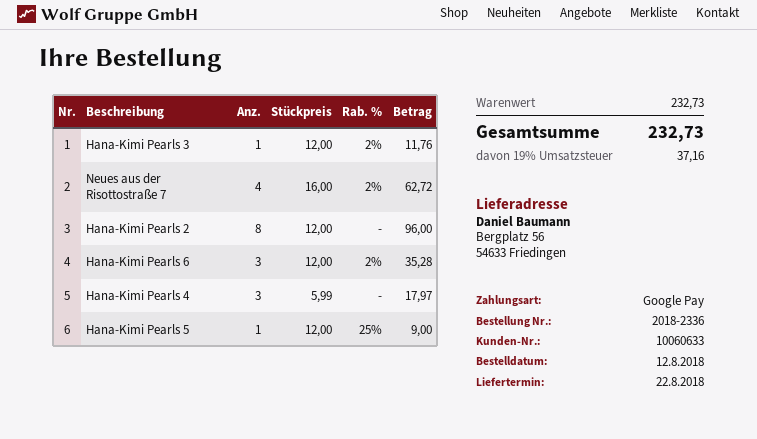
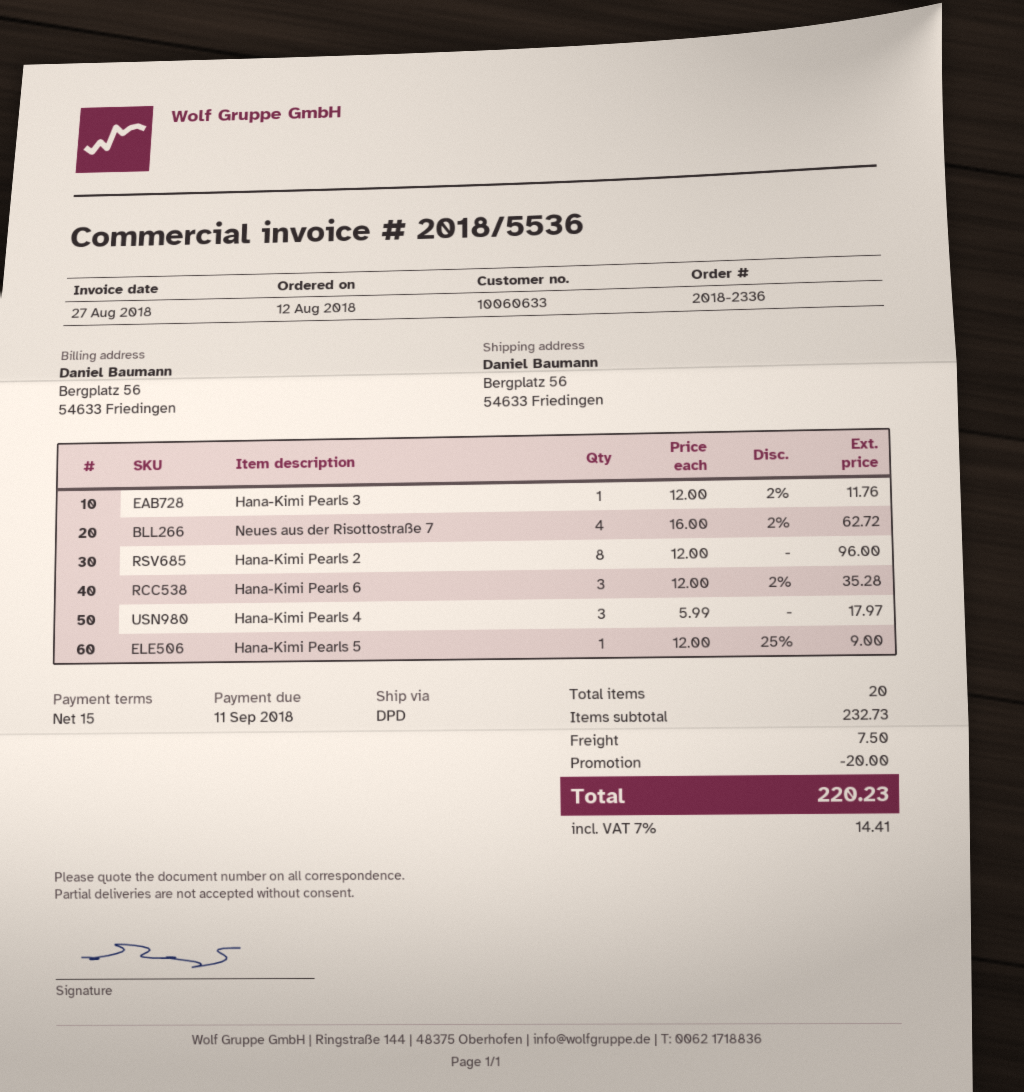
discount: none -> 20.00
shipping: none -> 7.50
tax: 19% = 37.16 -> 7% = 14.41
total: 232.73 -> 220.23

